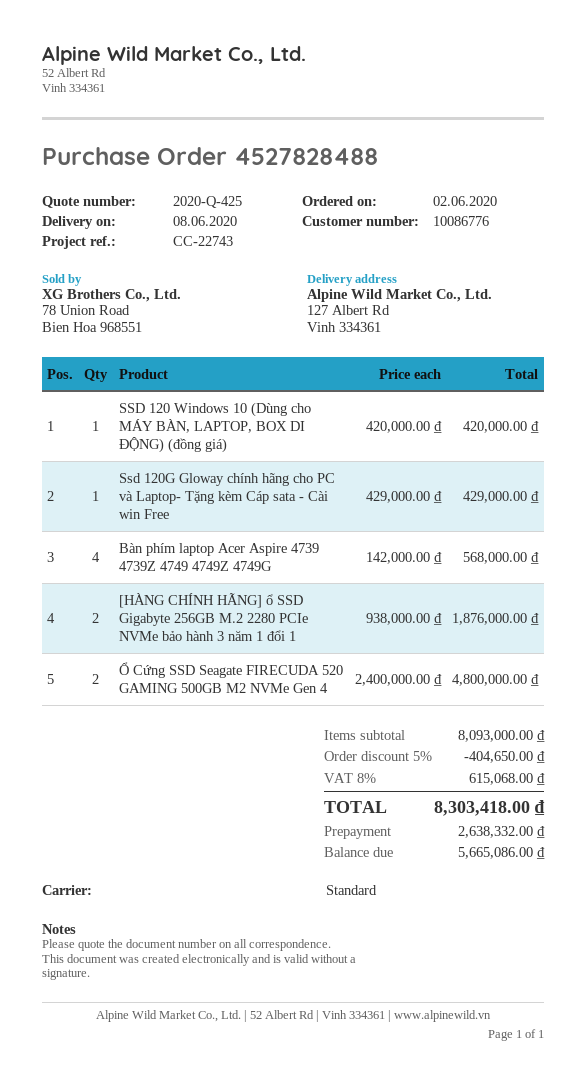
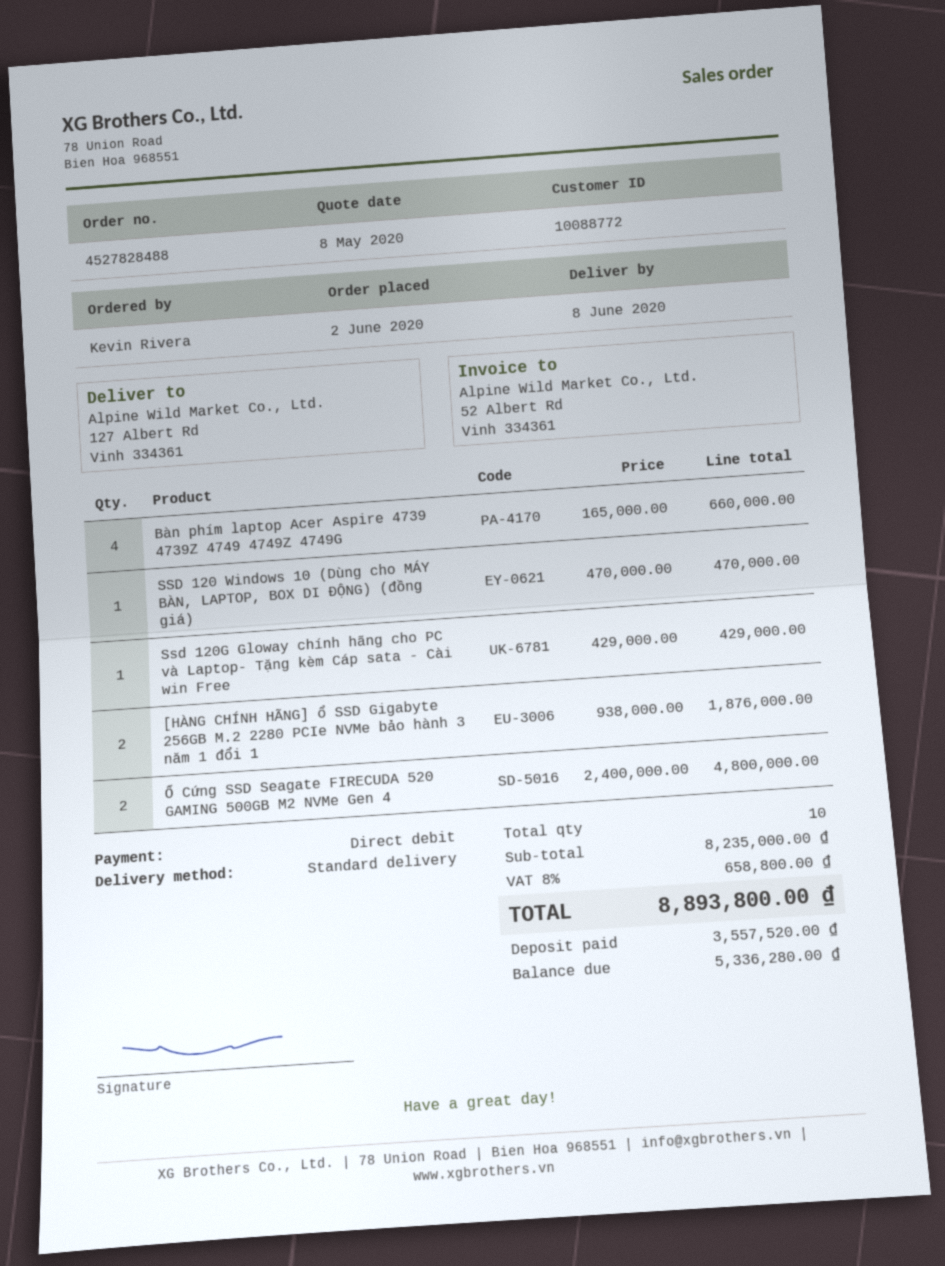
customer number: 10086776 -> 10088772
SSD 120 Windows 10 (Dùng cho MÁY BÀN, LAPTOP, BOX DI ĐỘNG) (đồng giá): 1 x 420000.00 = 420000.00 -> 1 x 470000.00 = 470000.00
Bàn phím laptop Acer Aspire 4739 4739Z 4749 4749Z 4749G: 4 x 142000.00 = 568000.00 -> 4 x 165000.00 = 660000.00
subtotal: 8093000.00 -> 8235000.00
discount: 5% = 404650.00 -> none
tax: 8% = 615068.00 -> 8% = 658800.00
total: 8303418.00 -> 8893800.00
deposit: 2638332.00 -> 3557520.00
balance: 5665086.00 -> 5336280.00

